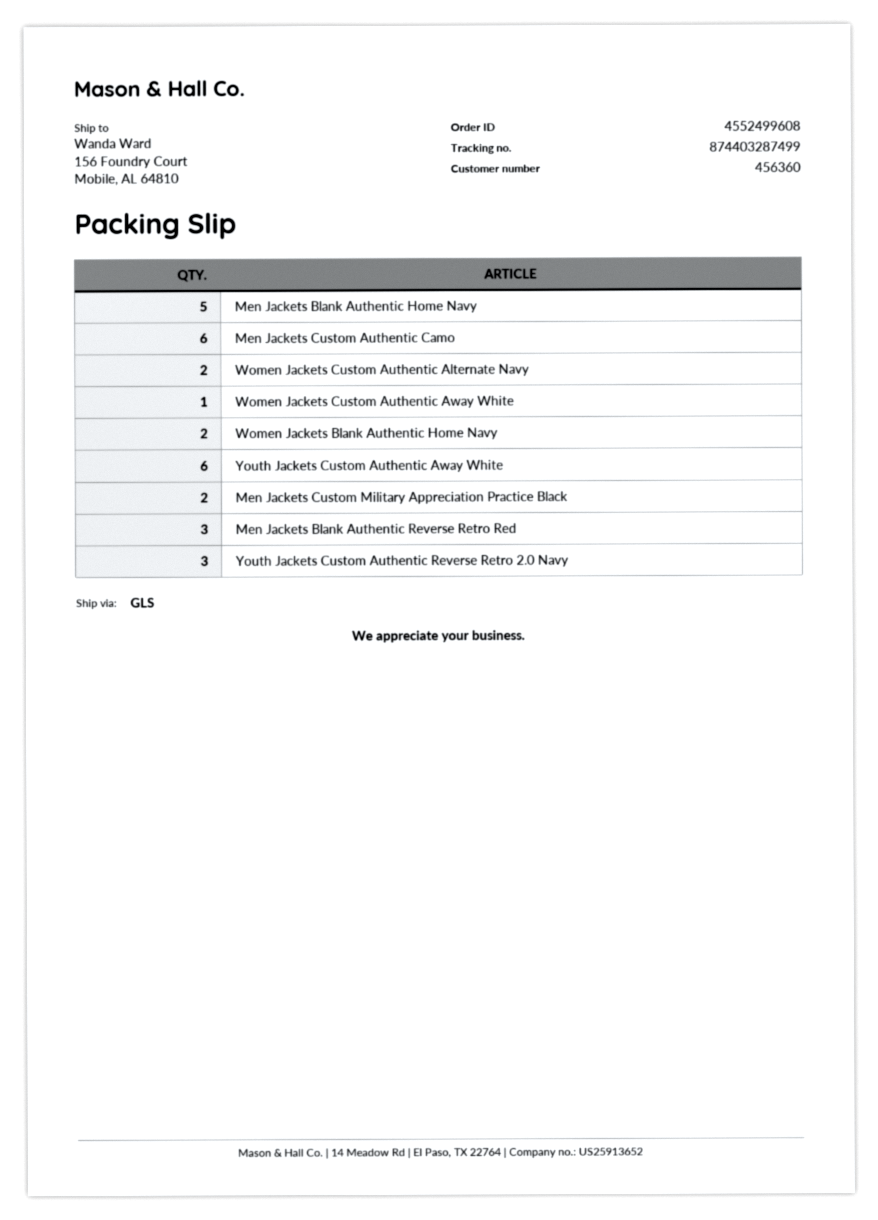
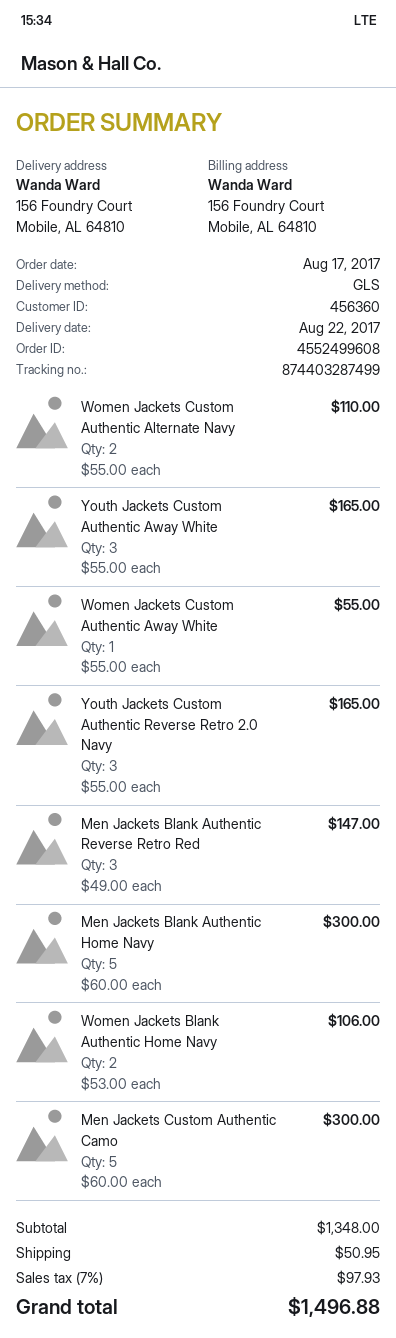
Men Jackets Custom Authentic Camo: 6 -> 5
Youth Jackets Custom Authentic Away White: 6 -> 3
Men Jackets Custom Military Appreciation Practice Black: 2 -> none

